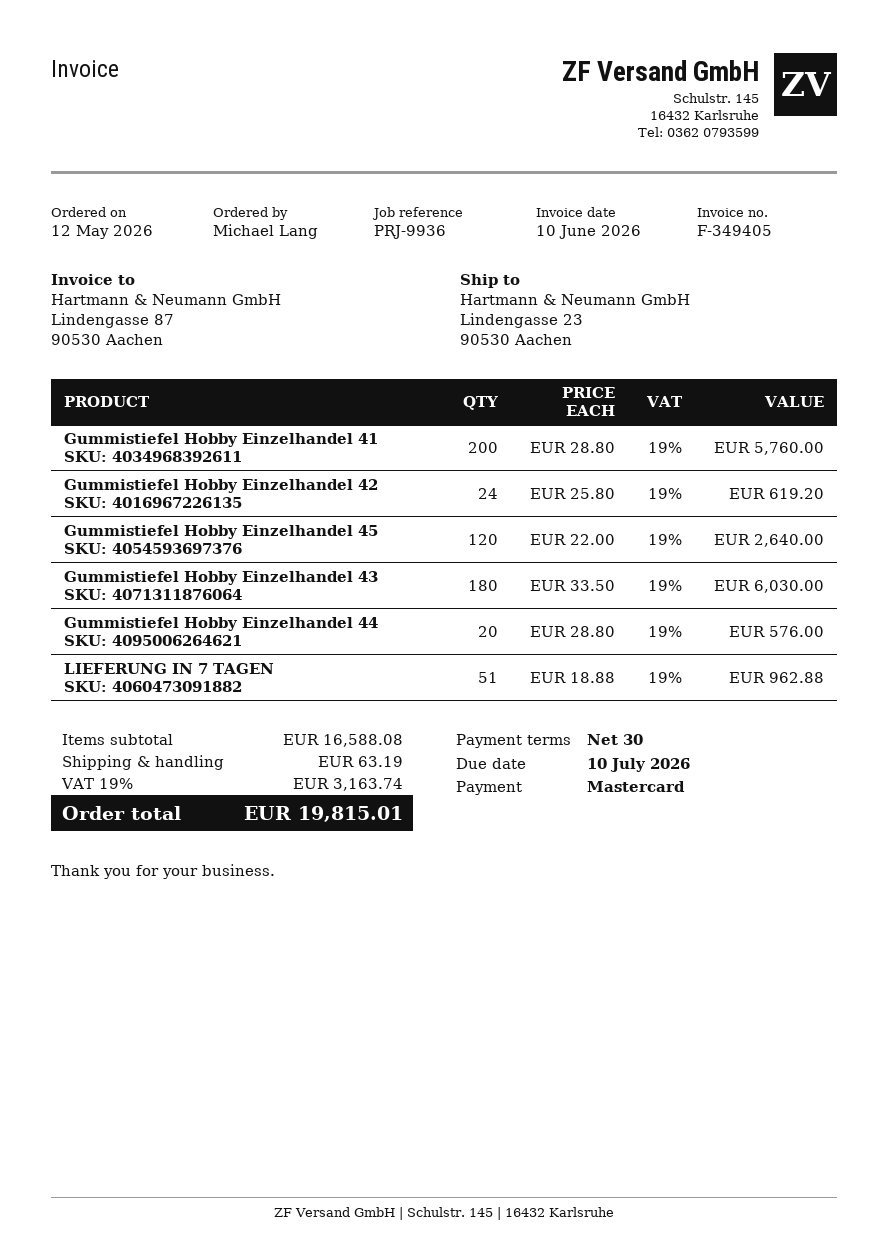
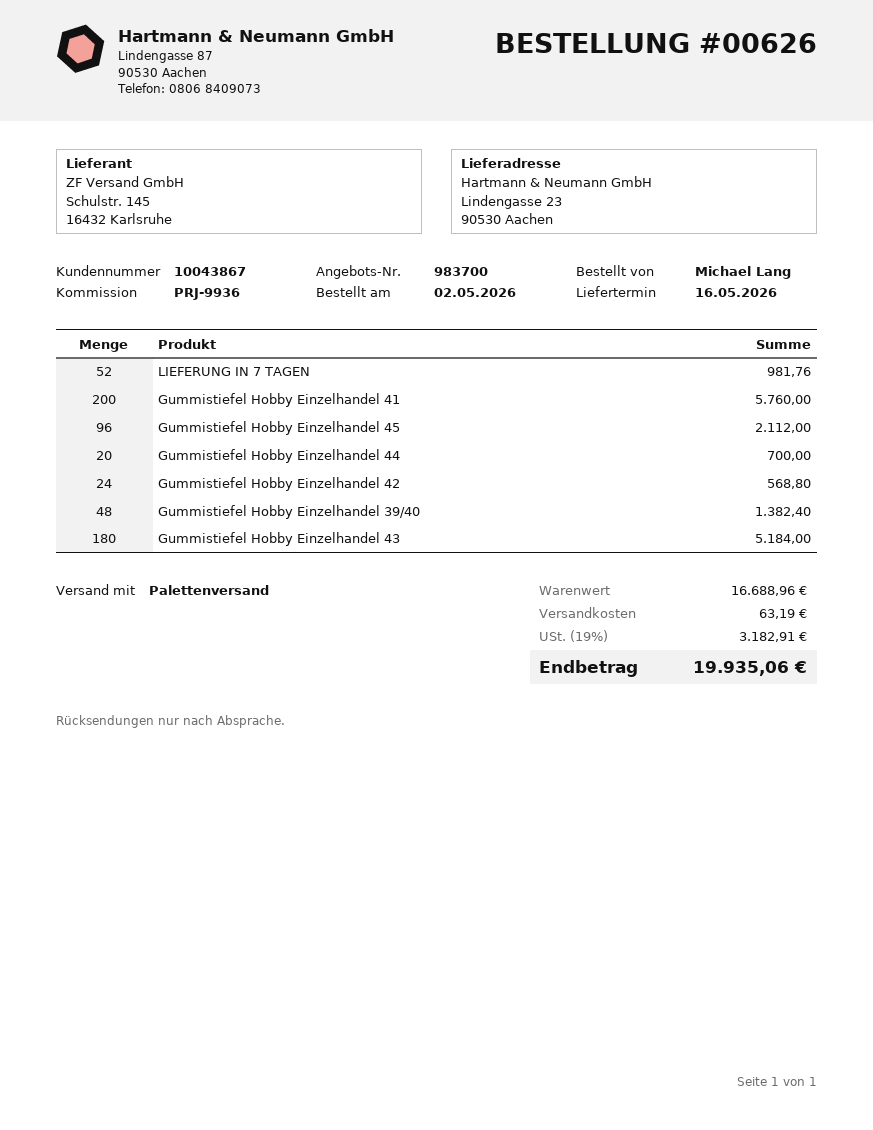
order date: 2026-05-12 -> 2026-05-02
Gummistiefel Hobby Einzelhandel 42: 24 for 619.20 -> 24 for 568.80
Gummistiefel Hobby Einzelhandel 45: 120 for 2640.00 -> 96 for 2112.00
Gummistiefel Hobby Einzelhandel 43: 180 for 6030.00 -> 180 for 5184.00
Gummistiefel Hobby Einzelhandel 44: 20 for 576.00 -> 20 for 700.00
LIEFERUNG IN 7 TAGEN: 51 for 962.88 -> 52 for 981.76
Gummistiefel Hobby Einzelhandel 39/40: none -> 48 for 1382.40
subtotal: 16588.08 -> 16688.96
tax: 19% = 3163.74 -> 19% = 3182.91
total: 19815.01 -> 19935.06

